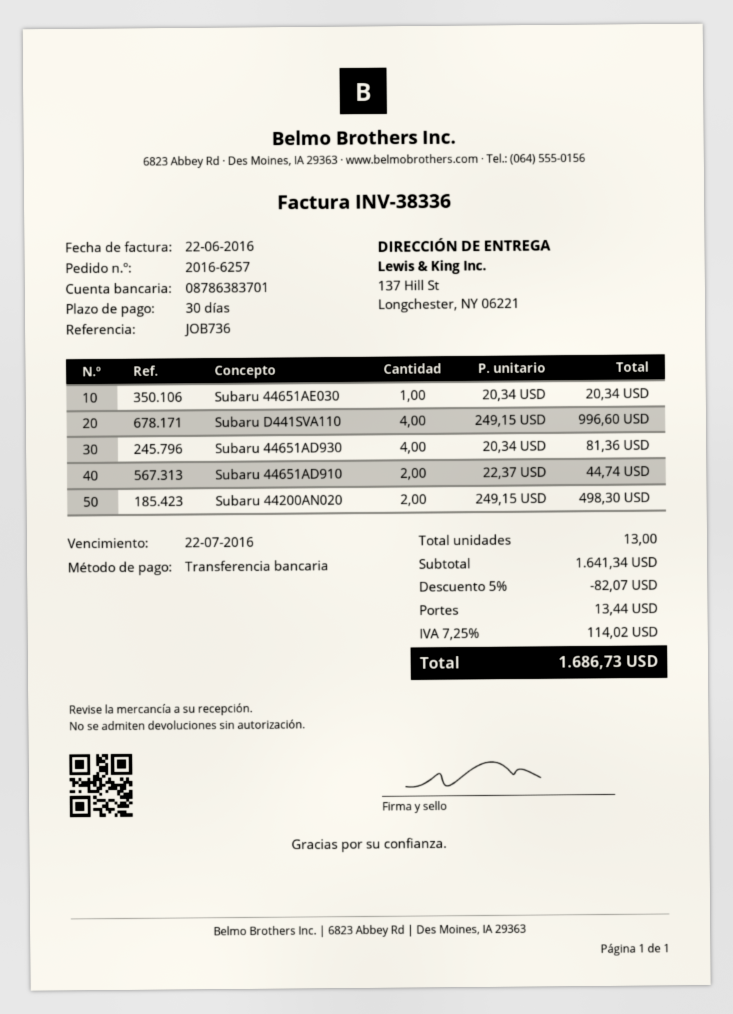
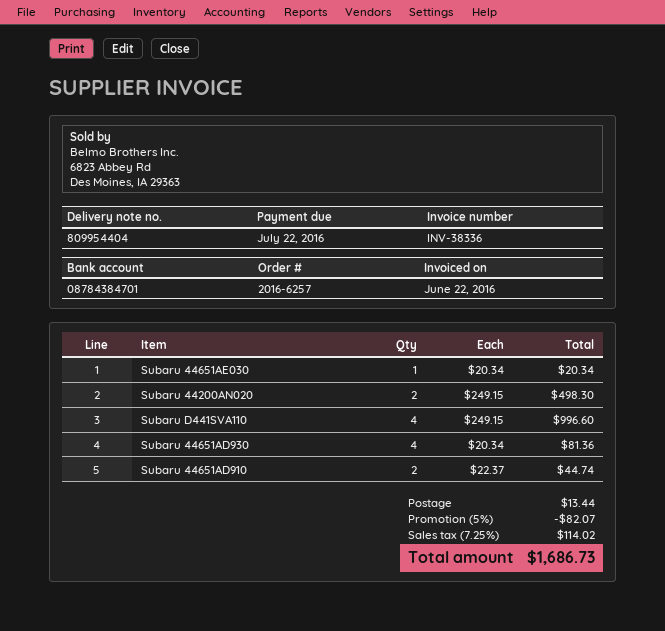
bank account: 08786383701 -> 08784384701

